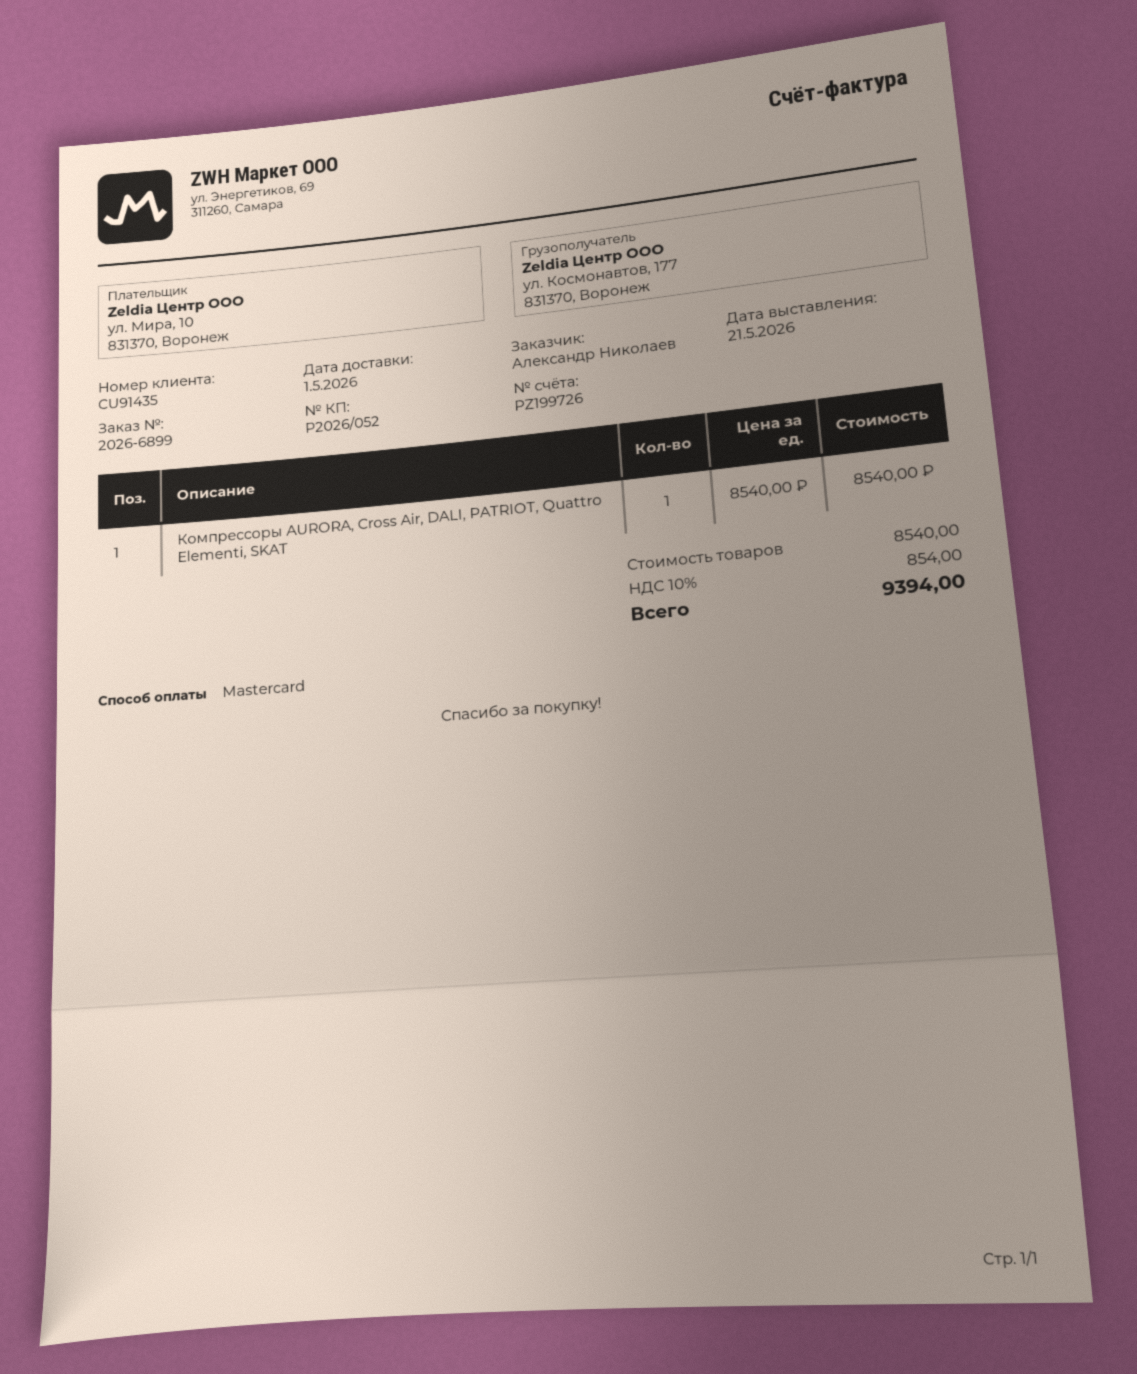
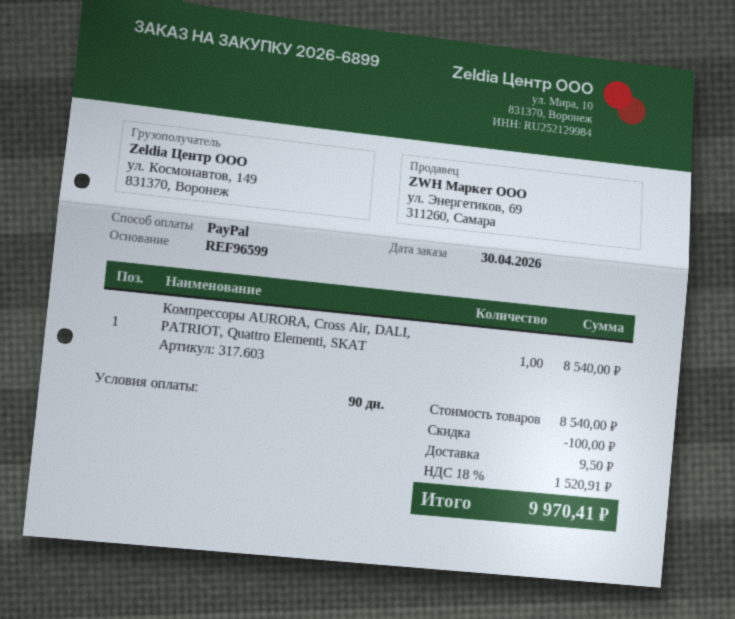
payment method: Mastercard -> PayPal
ship to: ул. Космонавтов, 177, 831370, Воронеж -> ул. Космонавтов, 149, 831370, Воронеж
discount: none -> 100.00
shipping: none -> 9.50
tax: 10% = 854.00 -> 18% = 1520.91
total: 9394.00 -> 9970.41

